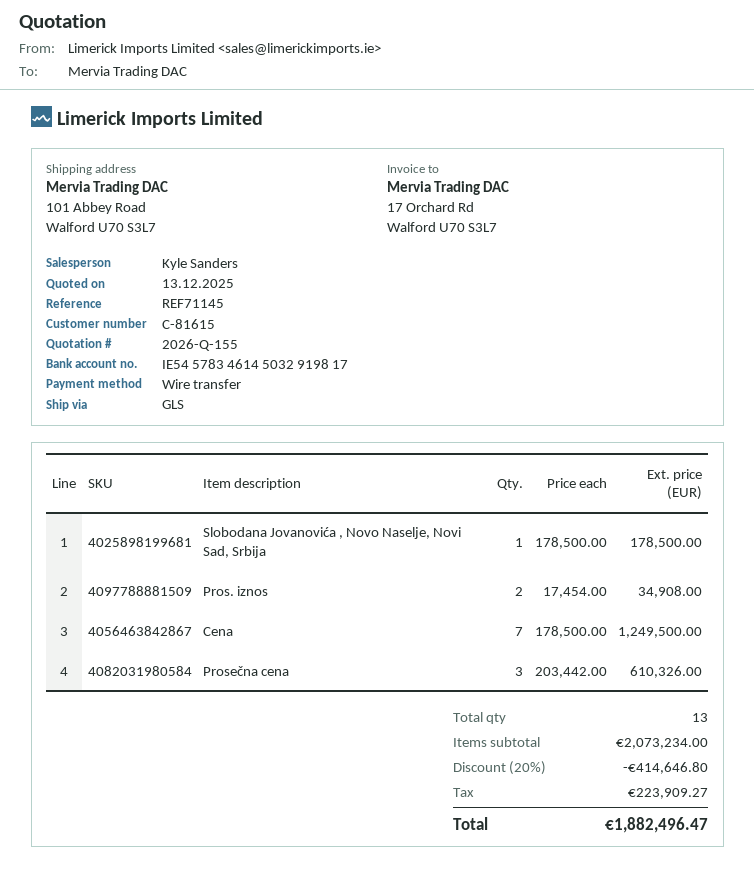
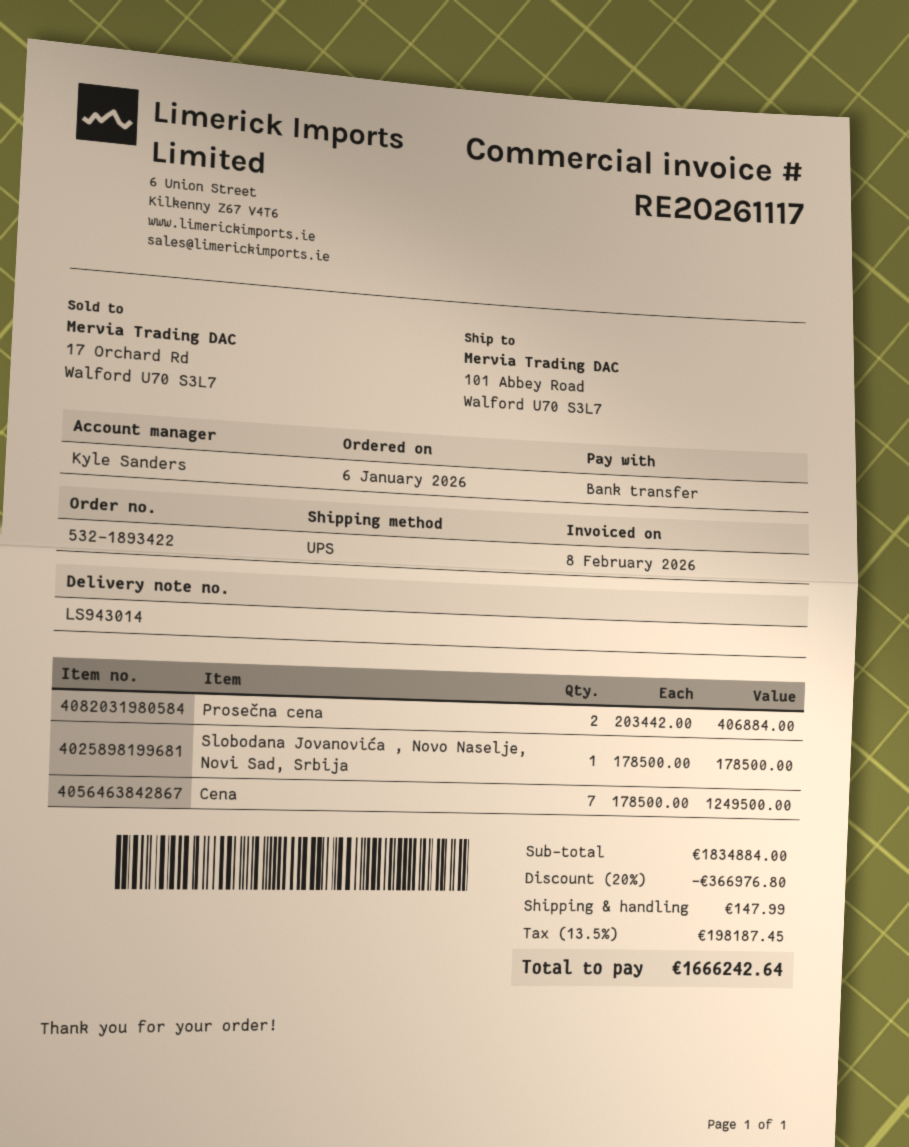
shipping method: GLS -> UPS
Pros. iznos: 2 x 17454.00 = 34908.00 -> none
Prosečna cena: 3 x 203442.00 = 610326.00 -> 2 x 203442.00 = 406884.00
subtotal: 2073234.00 -> 1834884.00
discount: 20% = 414646.80 -> 20% = 366976.80
shipping: none -> 147.99
tax: 223909.27 -> 198187.45
total: 1882496.47 -> 1666242.64

